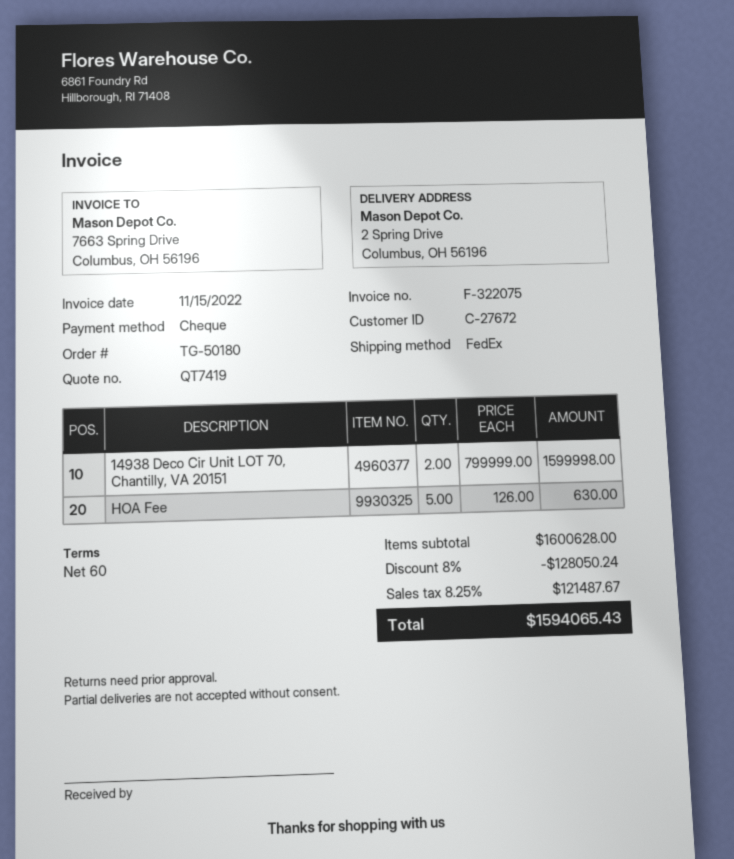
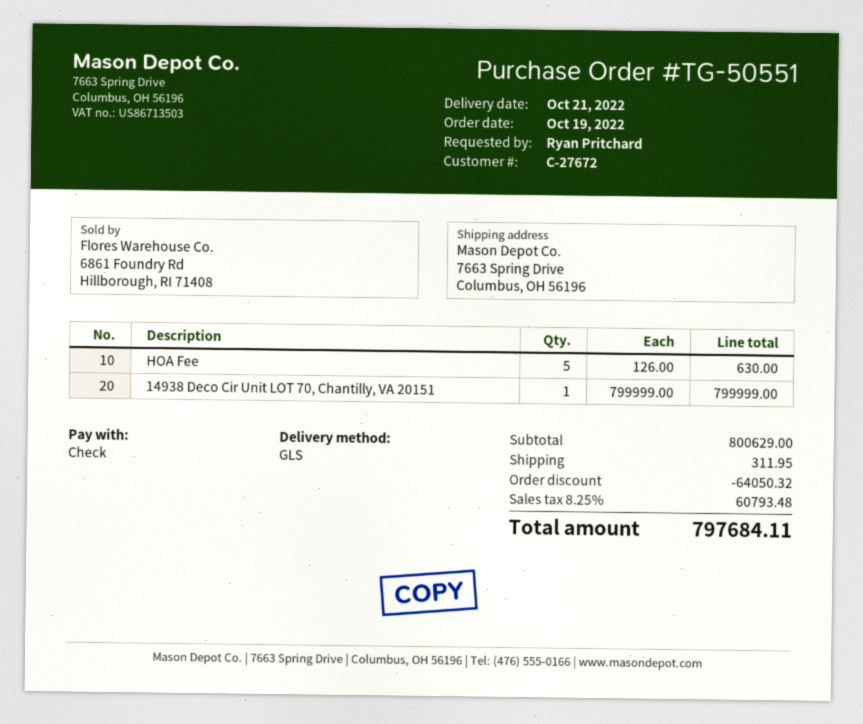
order number: TG-50180 -> TG-50551
shipping method: FedEx -> GLS
ship to: 2 Spring Drive, Columbus, OH 56196 -> 7663 Spring Drive, Columbus, OH 56196
14938 Deco Cir Unit LOT 70, Chantilly, VA 20151: 2 x 799999.00 = 1599998.00 -> 1 x 799999.00 = 799999.00
subtotal: 1600628.00 -> 800629.00
discount: 128050.24 -> 64050.32
shipping: none -> 311.95
tax: 8.25% = 121487.67 -> 8.25% = 60793.48
total: 1594065.43 -> 797684.11

